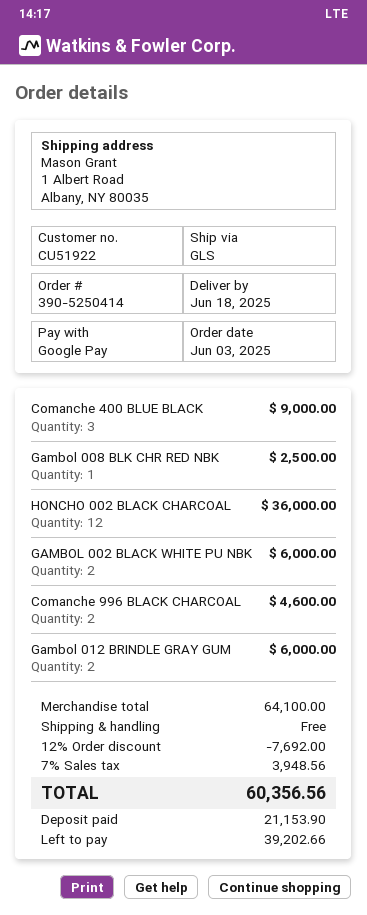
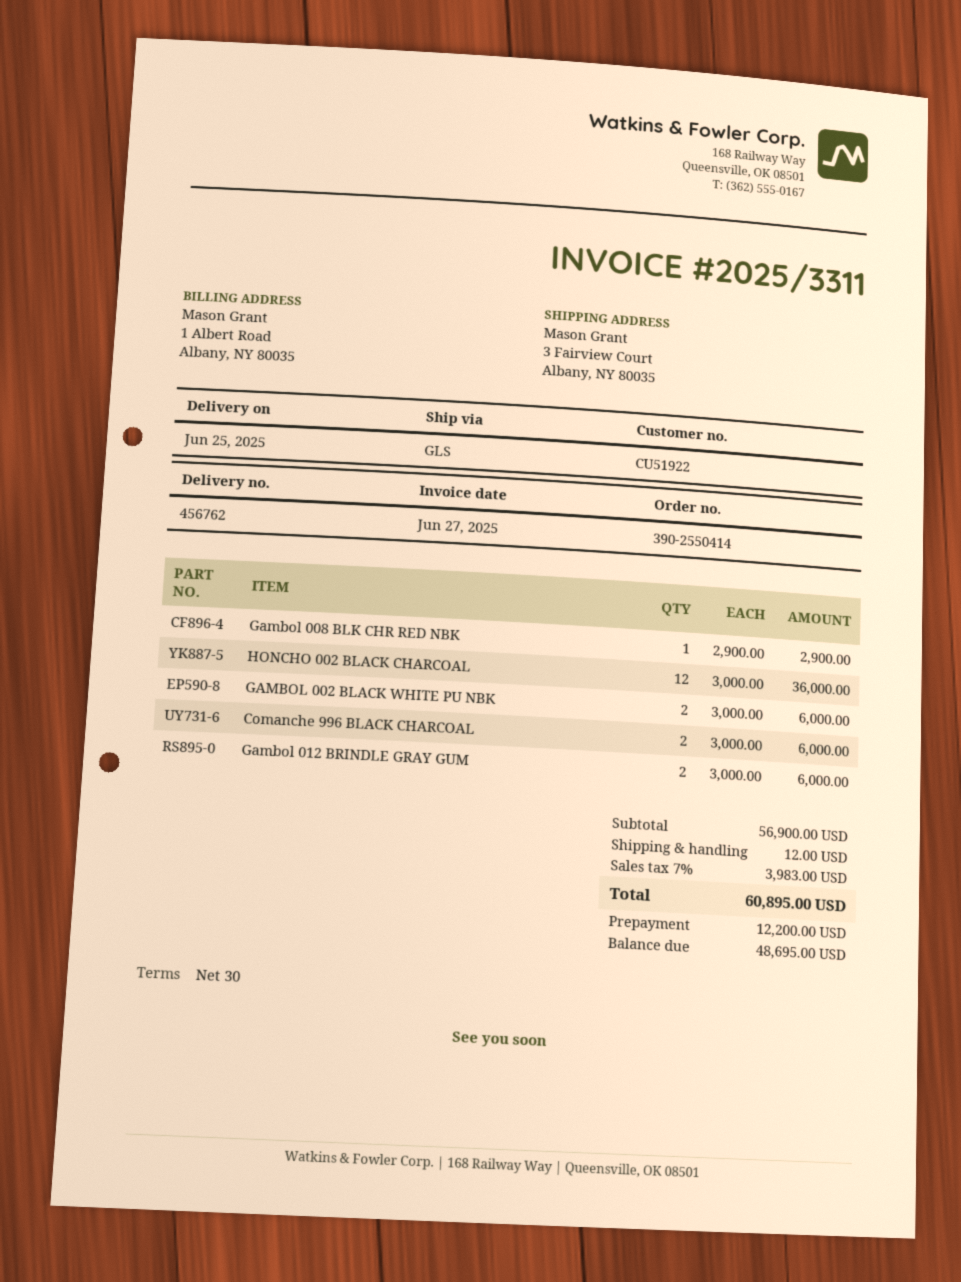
order number: 390-5250414 -> 390-2550414
delivery date: 2025-06-18 -> 2025-06-25
ship to: 1 Albert Road, Albany, NY 80035 -> 3 Fairview Court, Albany, NY 80035
Comanche 400 BLUE BLACK: 3 for 9000.00 -> none
Gambol 008 BLK CHR RED NBK: 1 for 2500.00 -> 1 for 2900.00
Comanche 996 BLACK CHARCOAL: 2 for 4600.00 -> 2 for 6000.00
subtotal: 64100.00 -> 56900.00
discount: 12% = 7692.00 -> none
shipping: 0.00 -> 12.00
tax: 7% = 3948.56 -> 7% = 3983.00
total: 60356.56 -> 60895.00
deposit: 21153.90 -> 12200.00
balance: 39202.66 -> 48695.00

